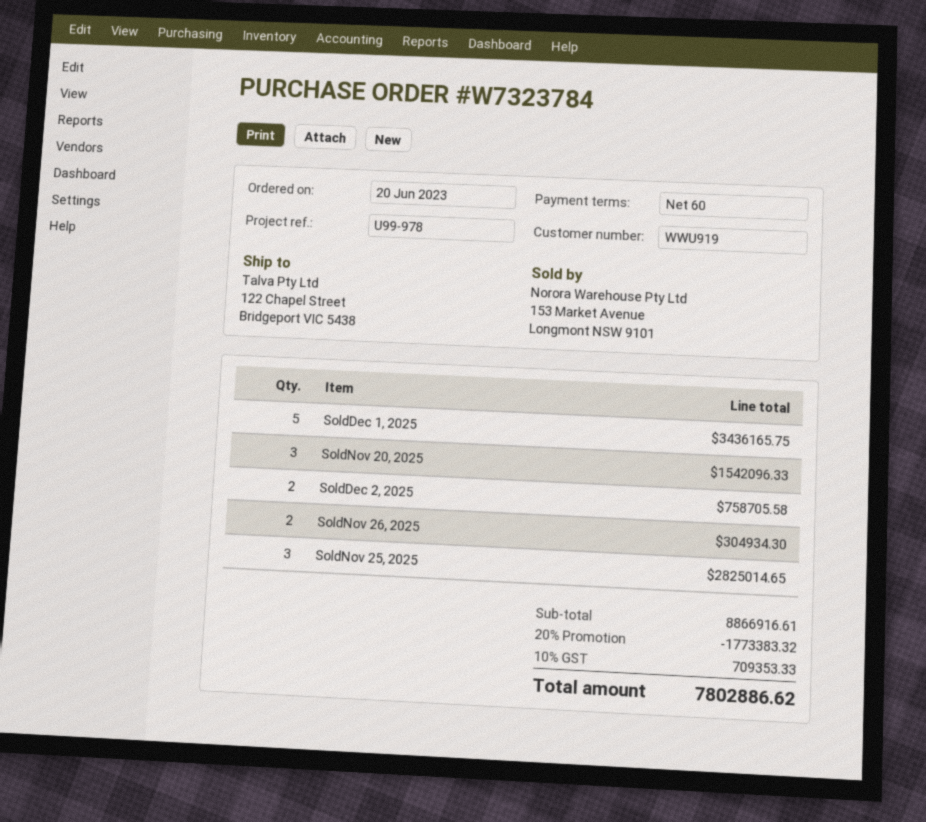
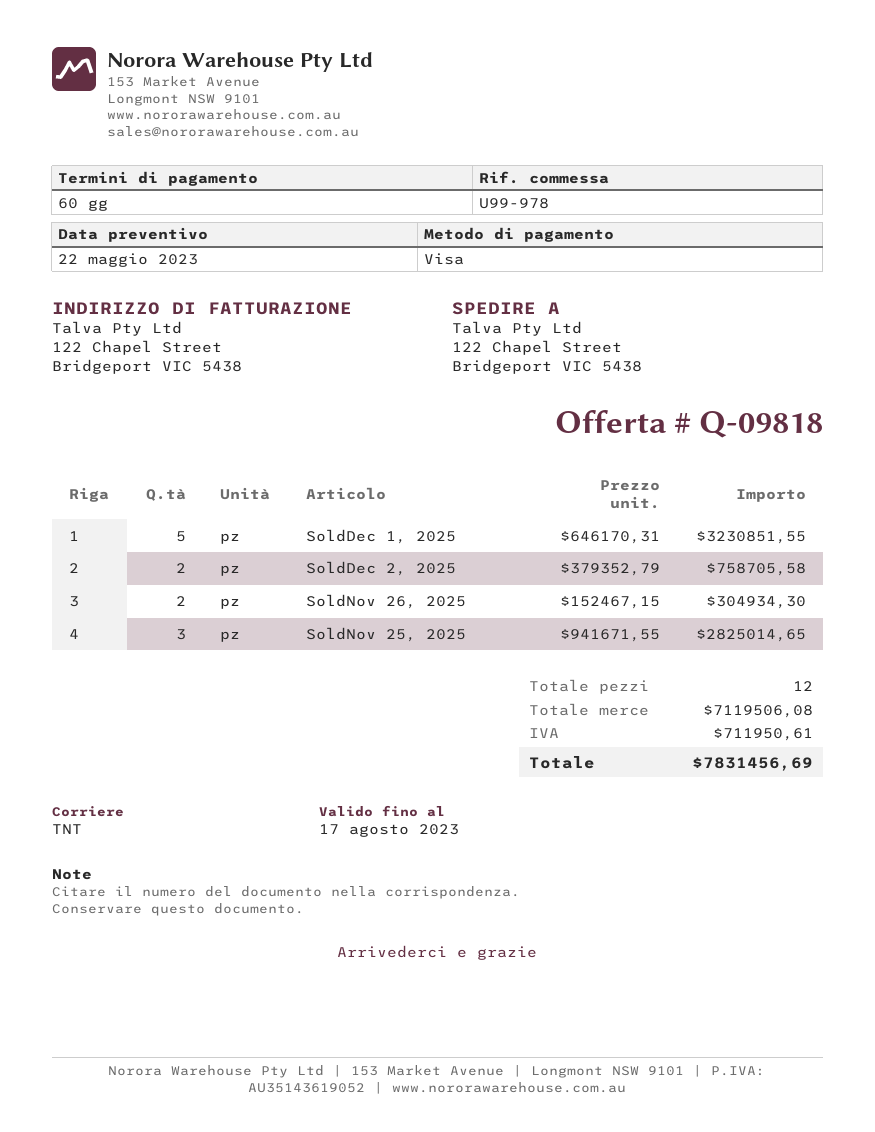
SoldDec 1, 2025: 5 for 3436165.75 -> 5 for 3230851.55
SoldNov 20, 2025: 3 for 1542096.33 -> none
subtotal: 8866916.61 -> 7119506.08
discount: 20% = 1773383.32 -> none
tax: 709353.33 -> 711950.61
total: 7802886.62 -> 7831456.69

